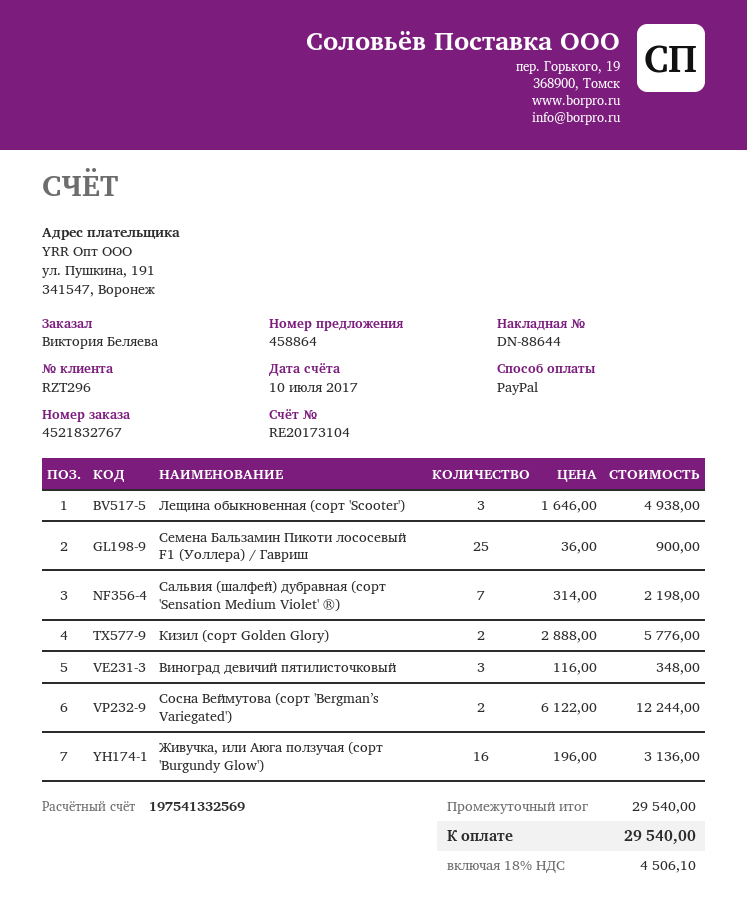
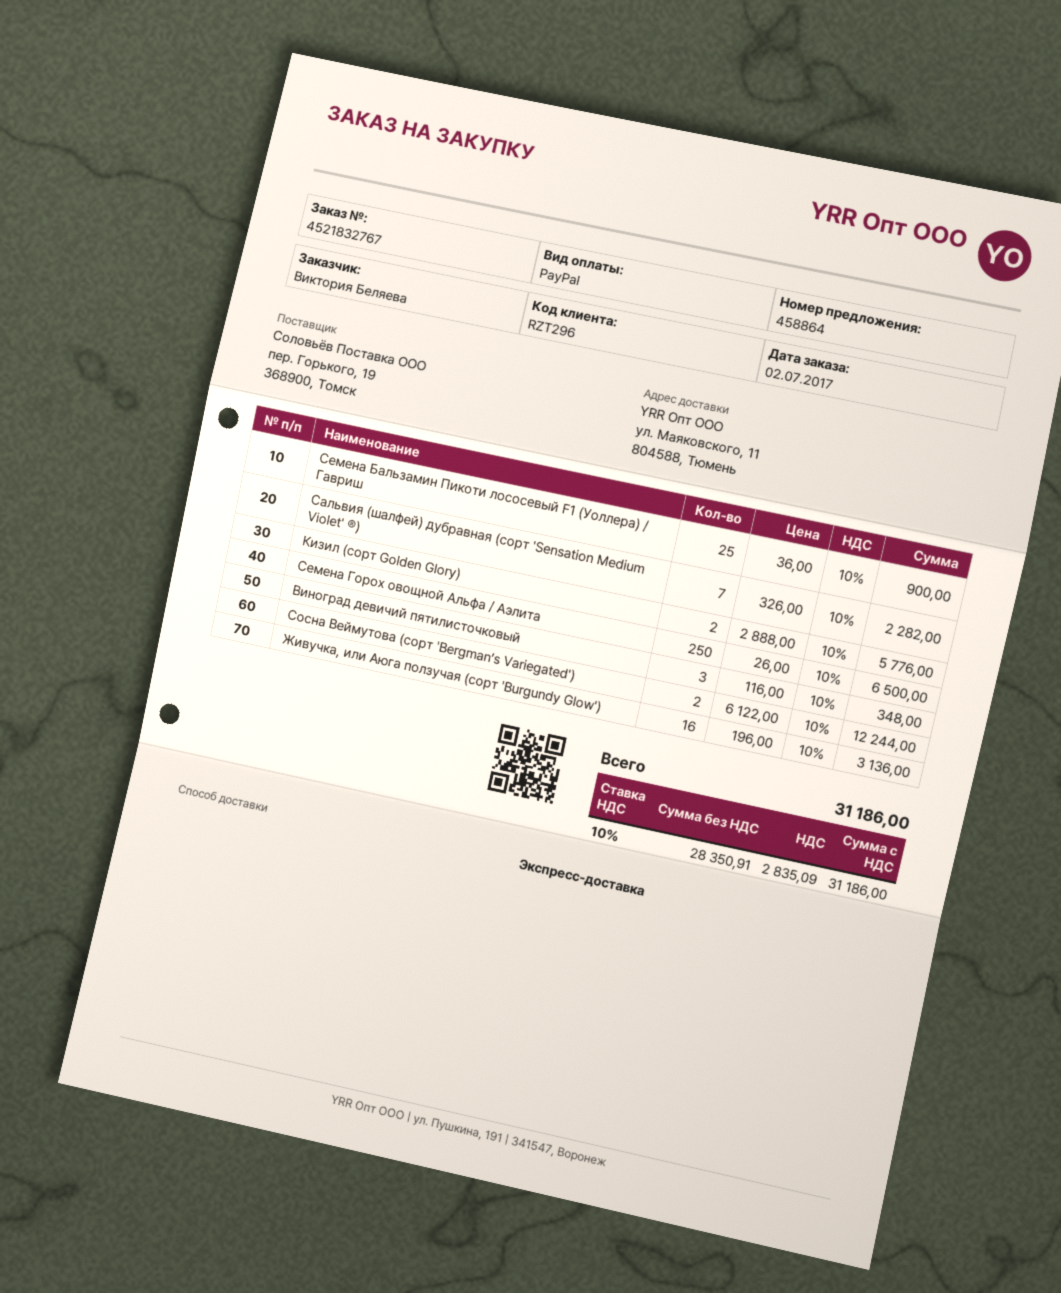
Лещина обыкновенная (сорт 'Scooter'): 3 x 1646.00 = 4938.00 -> none
Сальвия (шалфей) дубравная (сорт 'Sensation Medium Violet' ®): 7 x 314.00 = 2198.00 -> 7 x 326.00 = 2282.00
Семена Горох овощной Альфа / Аэлита: none -> 250 x 26.00 = 6500.00
tax: 18% = 4506.10 -> 10% = 2835.09
total: 29540.00 -> 31186.00

